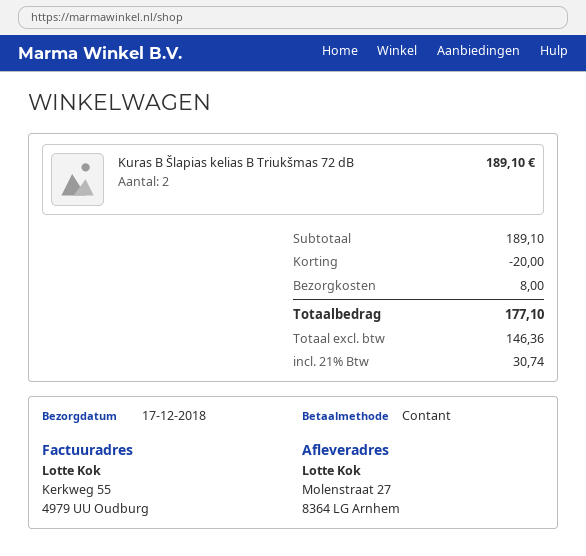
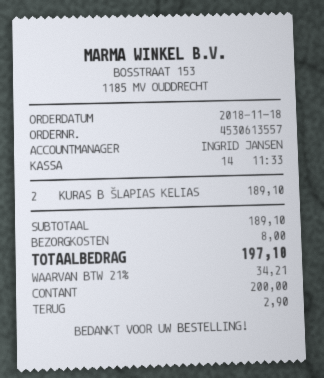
discount: 20.00 -> none
tax: 21% = 30.74 -> 21% = 34.21
total: 177.10 -> 197.10

